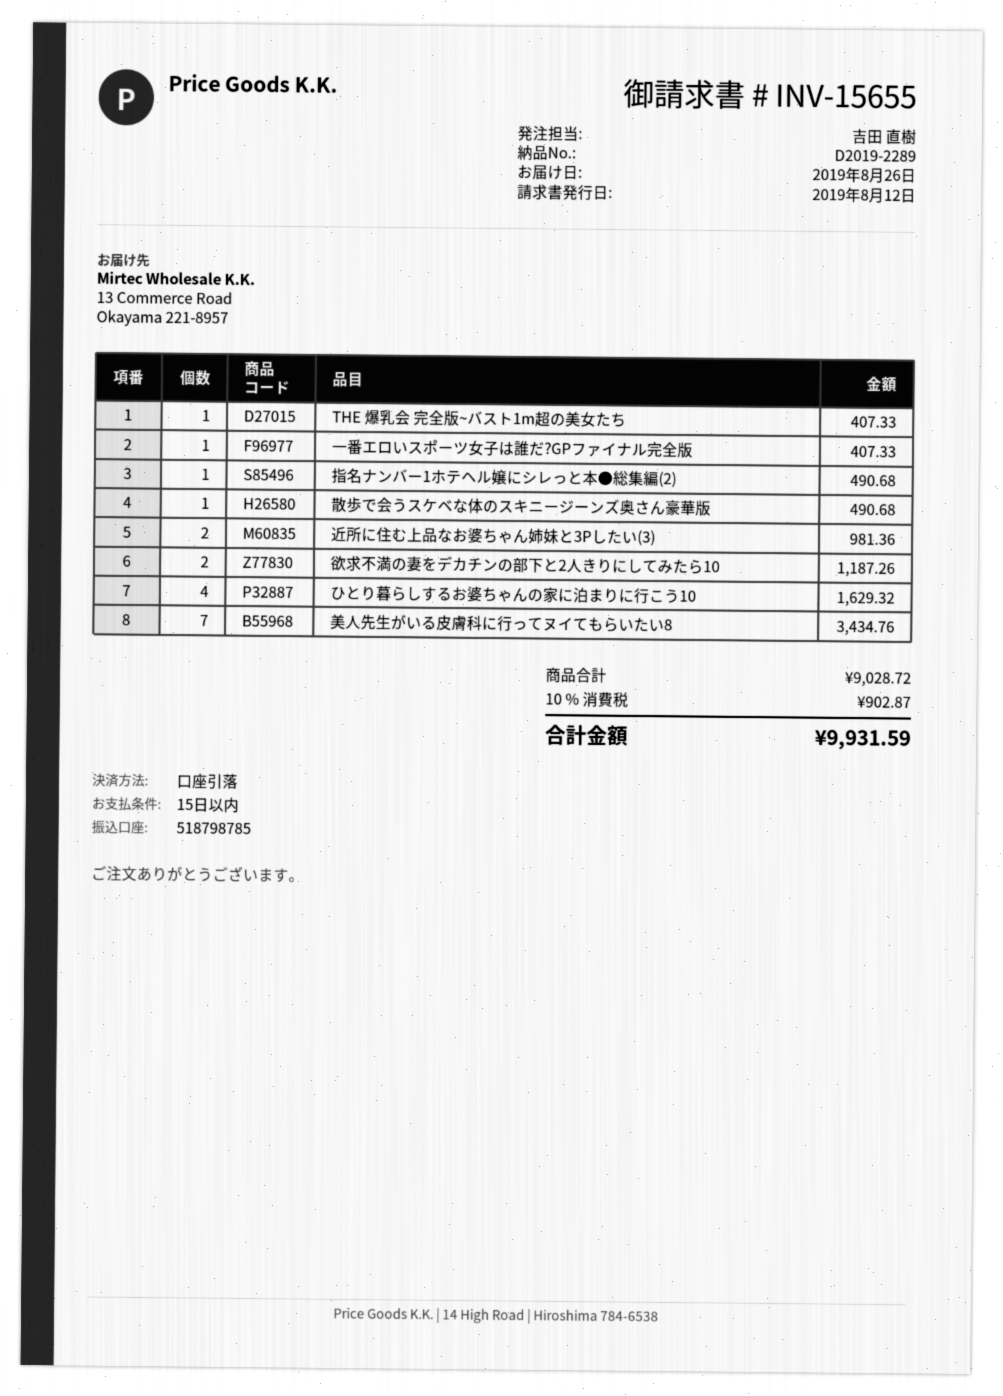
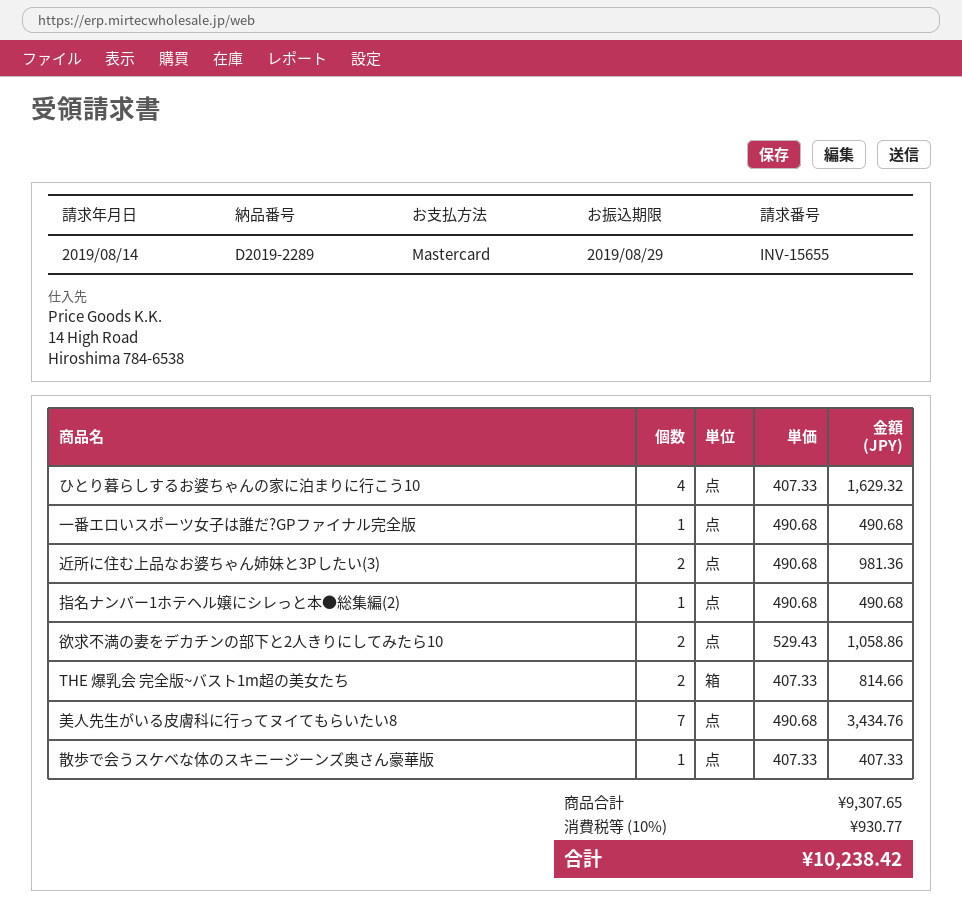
invoice date: 2019-08-12 -> 2019-08-14
payment method: direct debit -> Mastercard
THE 爆乳会 完全版~バスト1m超の美女たち: 1 for 407.33 -> 2 for 814.66
一番エロいスポーツ女子は誰だ?GPファイナル完全版: 1 for 407.33 -> 1 for 490.68
散歩で会うスケベな体のスキニージーンズ奥さん豪華版: 1 for 490.68 -> 1 for 407.33
欲求不満の妻をデカチンの部下と2人きりにしてみたら10: 2 for 1187.26 -> 2 for 1058.86
subtotal: 9028.72 -> 9307.65
tax: 10% = 902.87 -> 10% = 930.77
total: 9931.59 -> 10238.42

